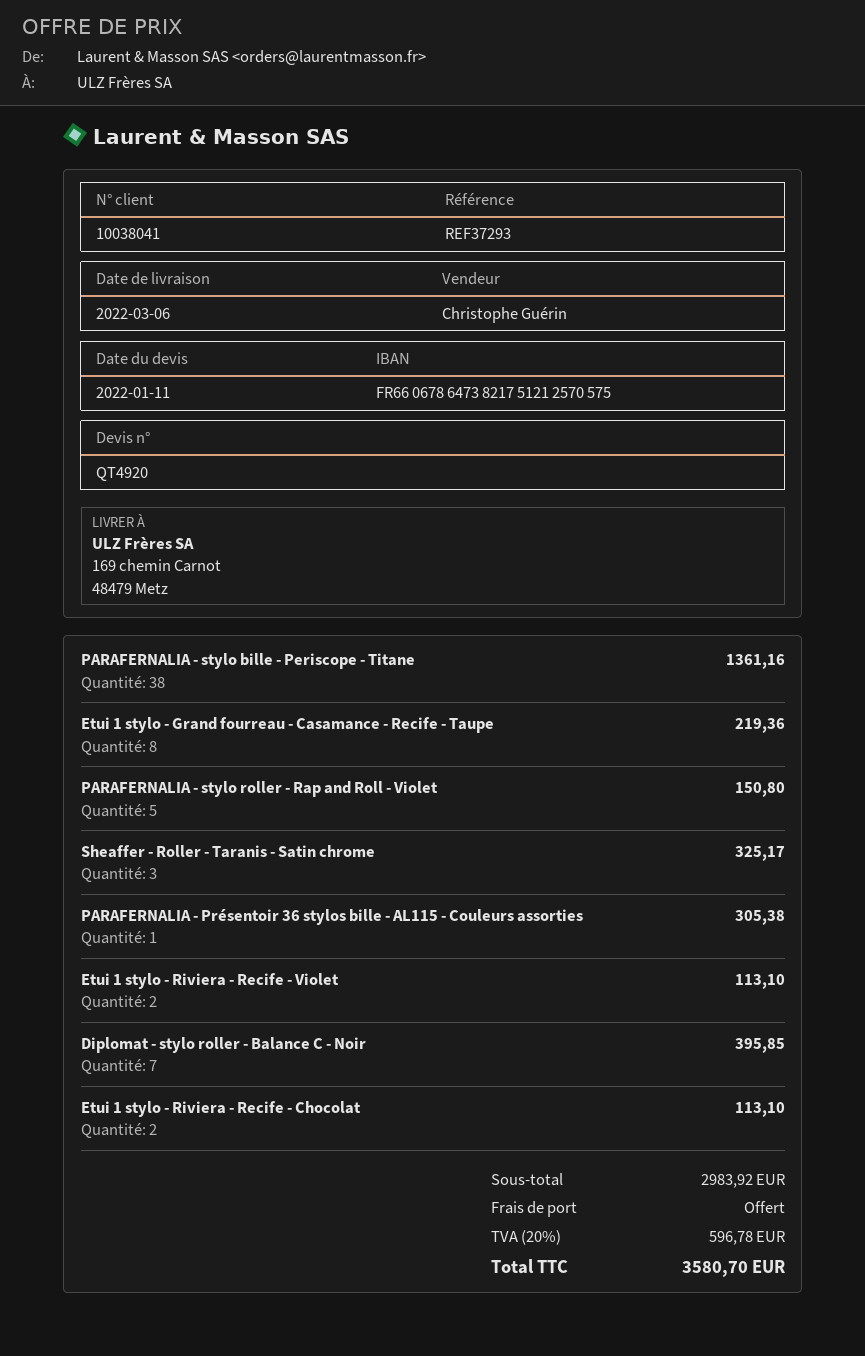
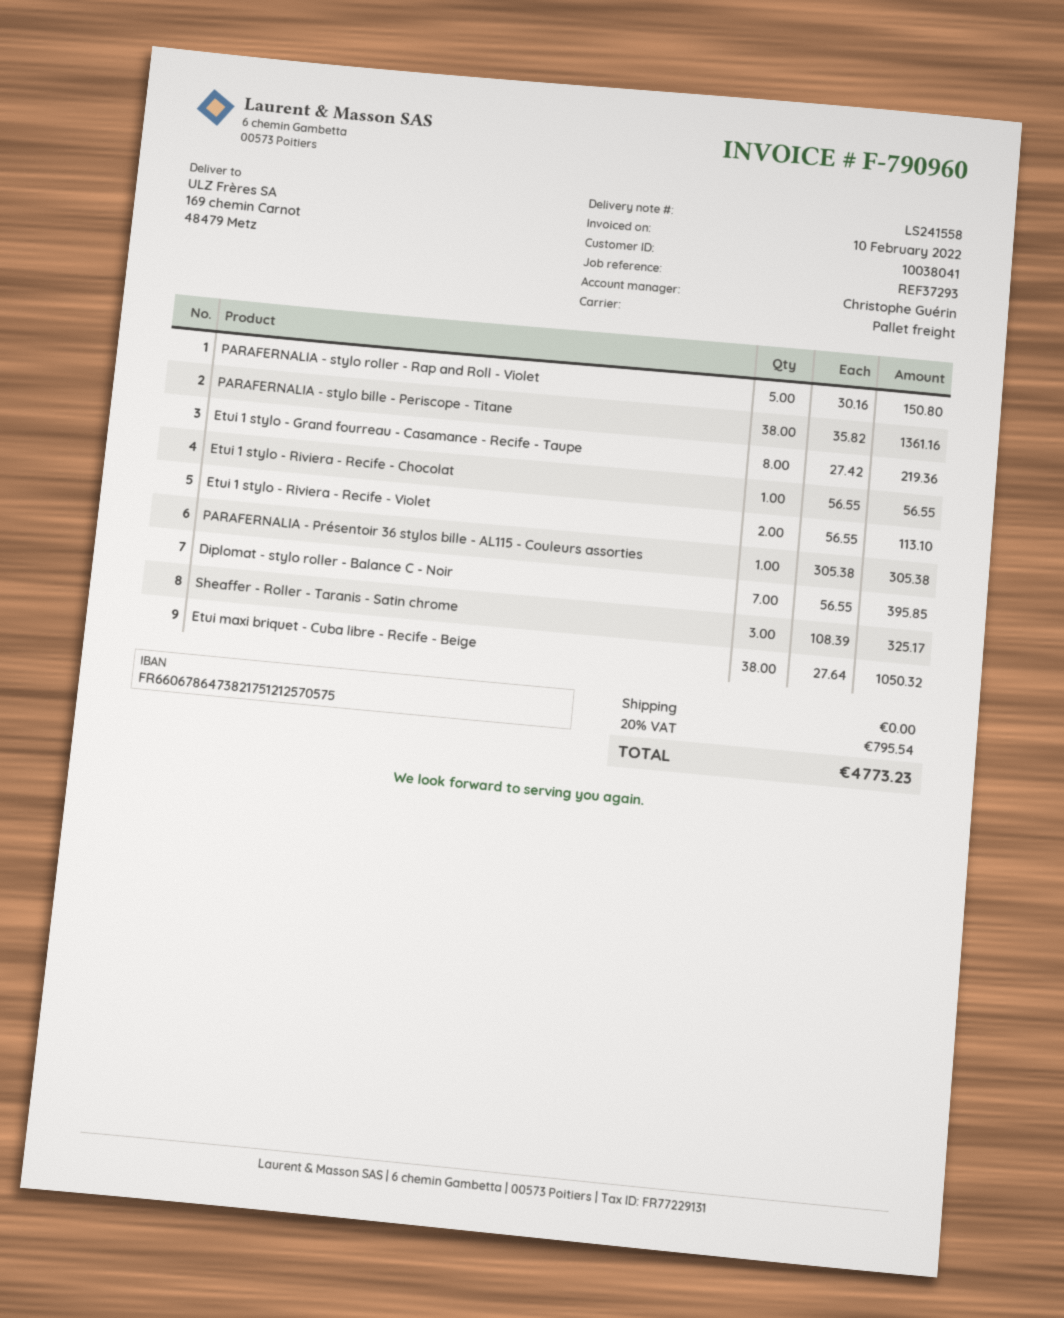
Etui 1 stylo - Riviera - Recife - Chocolat: 2 for 113.10 -> 1 for 56.55
Etui maxi briquet - Cuba libre - Recife - Beige: none -> 38 for 1050.32
tax: 20% = 596.78 -> 20% = 795.54
total: 3580.70 -> 4773.23

